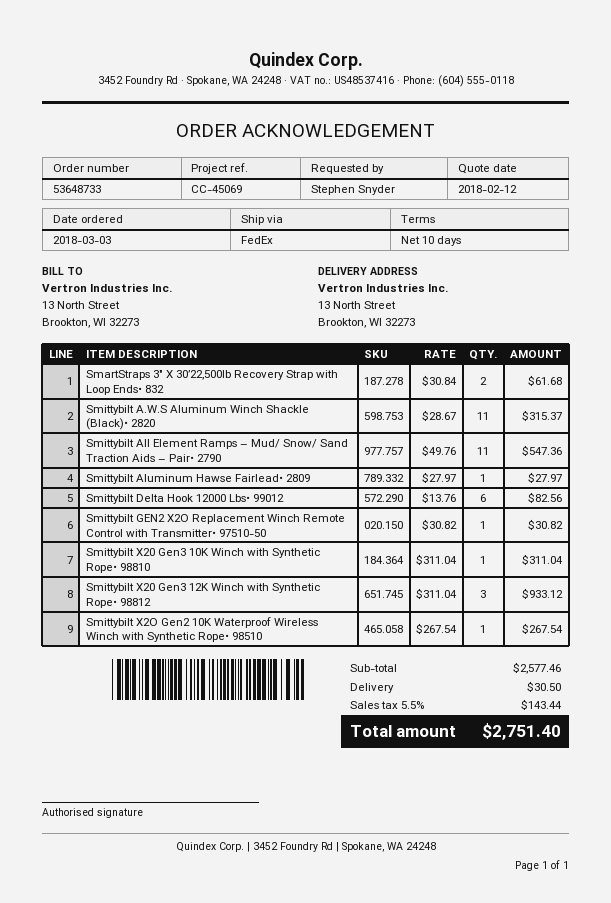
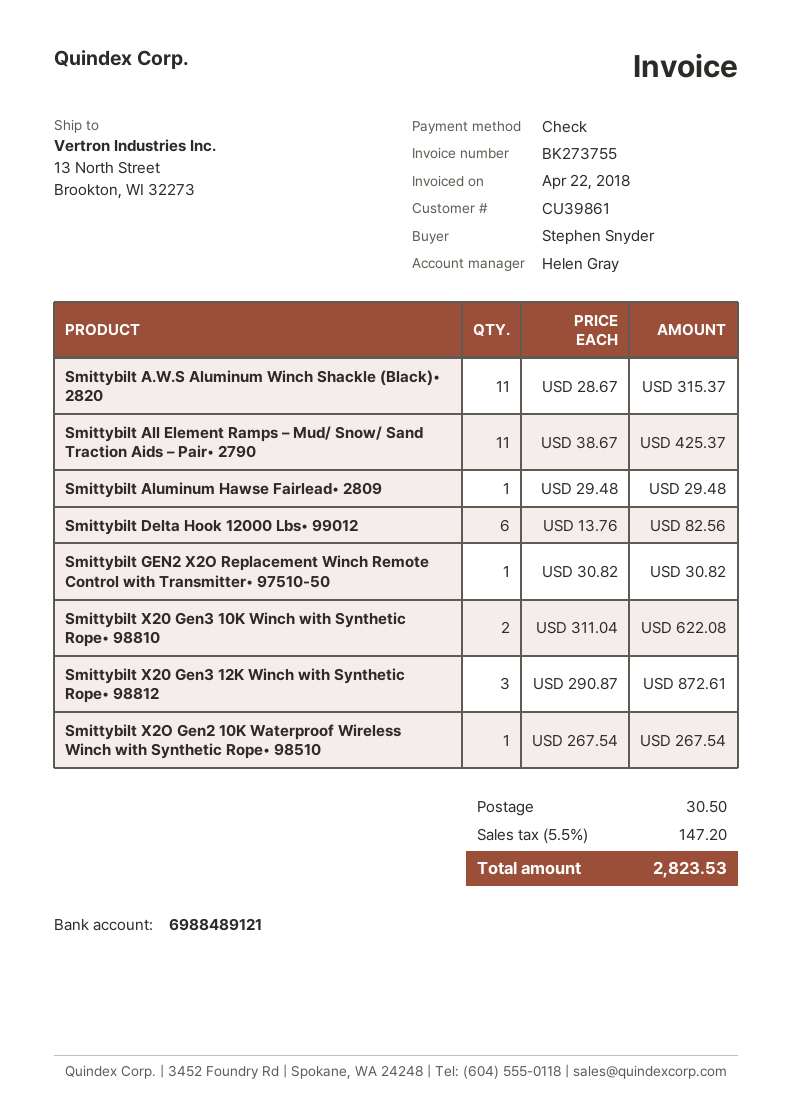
SmartStraps 3″ X 30’22,500lb Recovery Strap with Loop Ends• 832: 2 x 30.84 = 61.68 -> none
Smittybilt All Element Ramps – Mud/ Snow/ Sand Traction Aids – Pair• 2790: 11 x 49.76 = 547.36 -> 11 x 38.67 = 425.37
Smittybilt Aluminum Hawse Fairlead• 2809: 1 x 27.97 = 27.97 -> 1 x 29.48 = 29.48
Smittybilt X20 Gen3 10K Winch with Synthetic Rope• 98810: 1 x 311.04 = 311.04 -> 2 x 311.04 = 622.08
Smittybilt X20 Gen3 12K Winch with Synthetic Rope• 98812: 3 x 311.04 = 933.12 -> 3 x 290.87 = 872.61
tax: 5.5% = 143.44 -> 5.5% = 147.20
total: 2751.40 -> 2823.53

